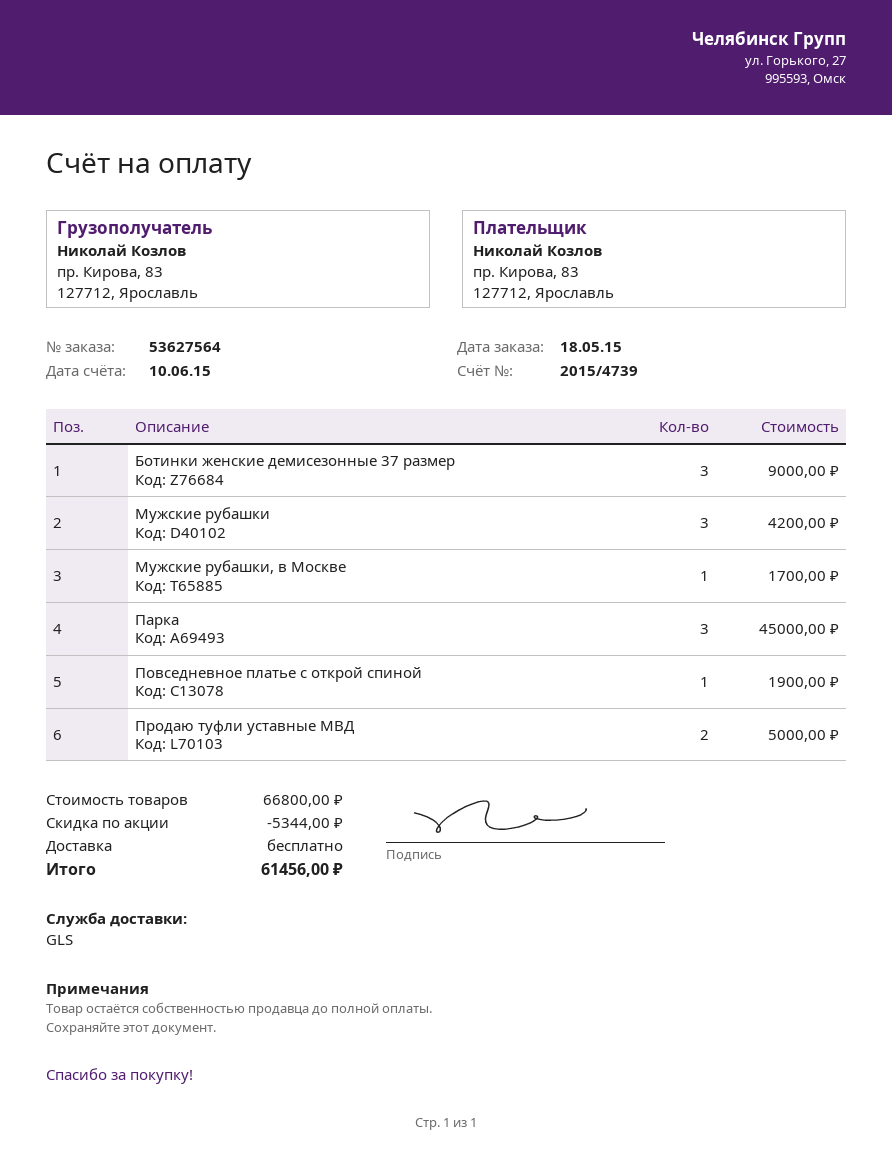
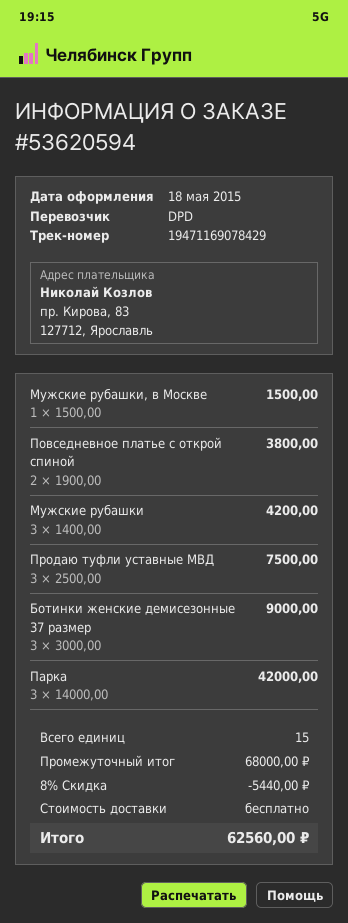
order number: 53627564 -> 53620594
shipping method: GLS -> DPD
Мужские рубашки, в Москве: 1 for 1700.00 -> 1 for 1500.00
Парка: 3 for 45000.00 -> 3 for 42000.00
Повседневное платье с открой спиной: 1 for 1900.00 -> 2 for 3800.00
Продаю туфли уставные МВД: 2 for 5000.00 -> 3 for 7500.00
subtotal: 66800.00 -> 68000.00
discount: 5344.00 -> 5440.00
total: 61456.00 -> 62560.00

